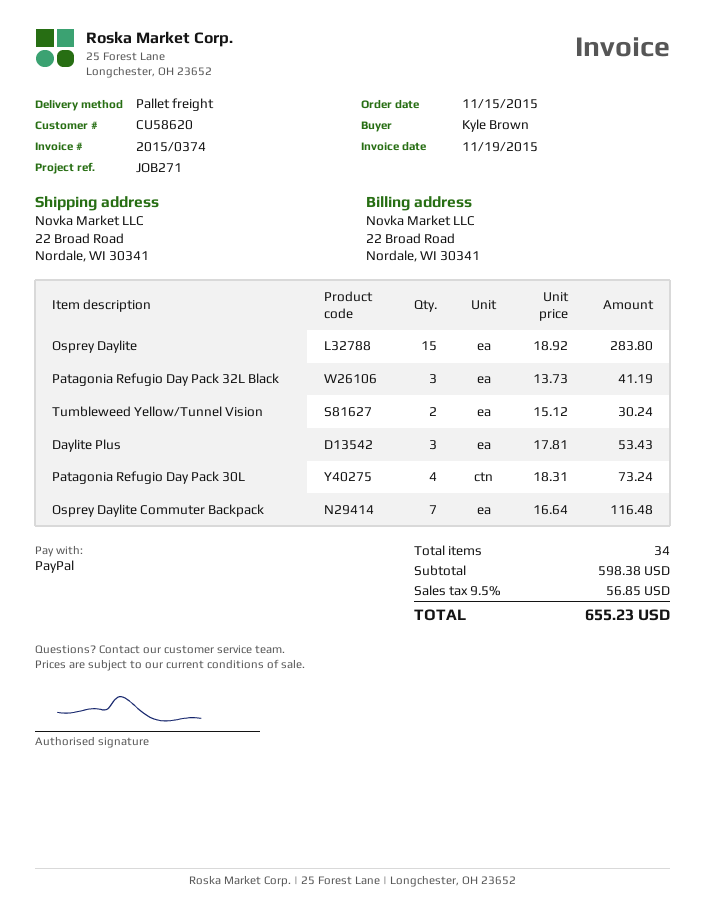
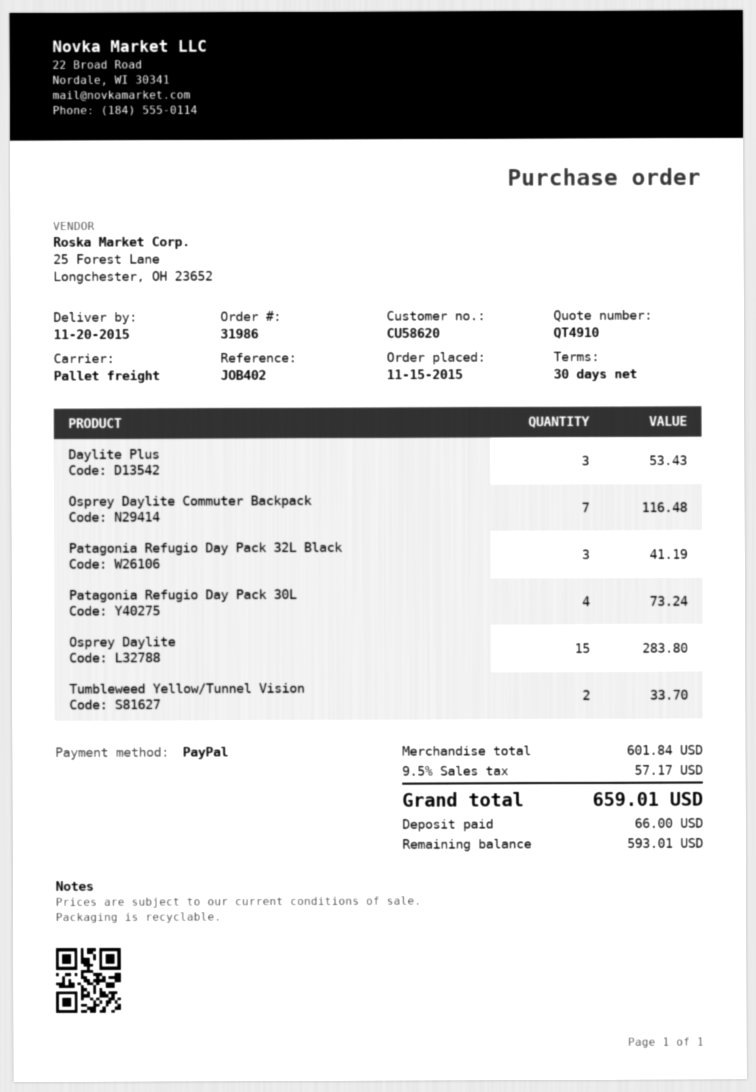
reference: JOB271 -> JOB402
Tumbleweed Yellow/Tunnel Vision: 2 for 30.24 -> 2 for 33.70
subtotal: 598.38 -> 601.84
tax: 9.5% = 56.85 -> 9.5% = 57.17
total: 655.23 -> 659.01

